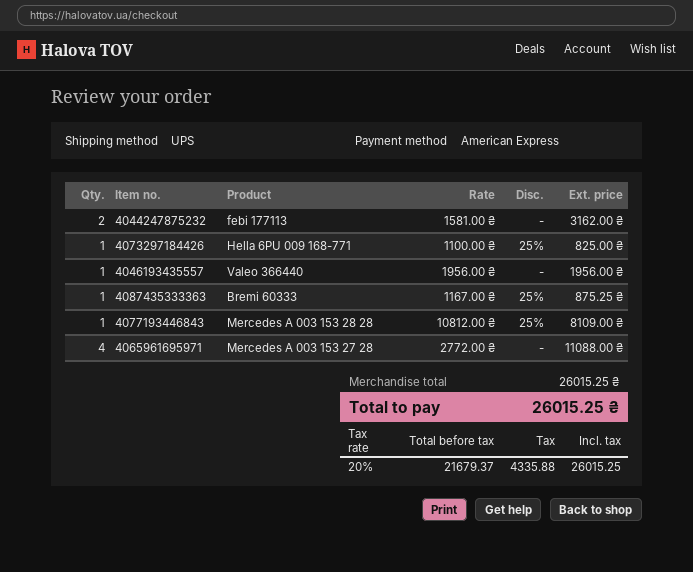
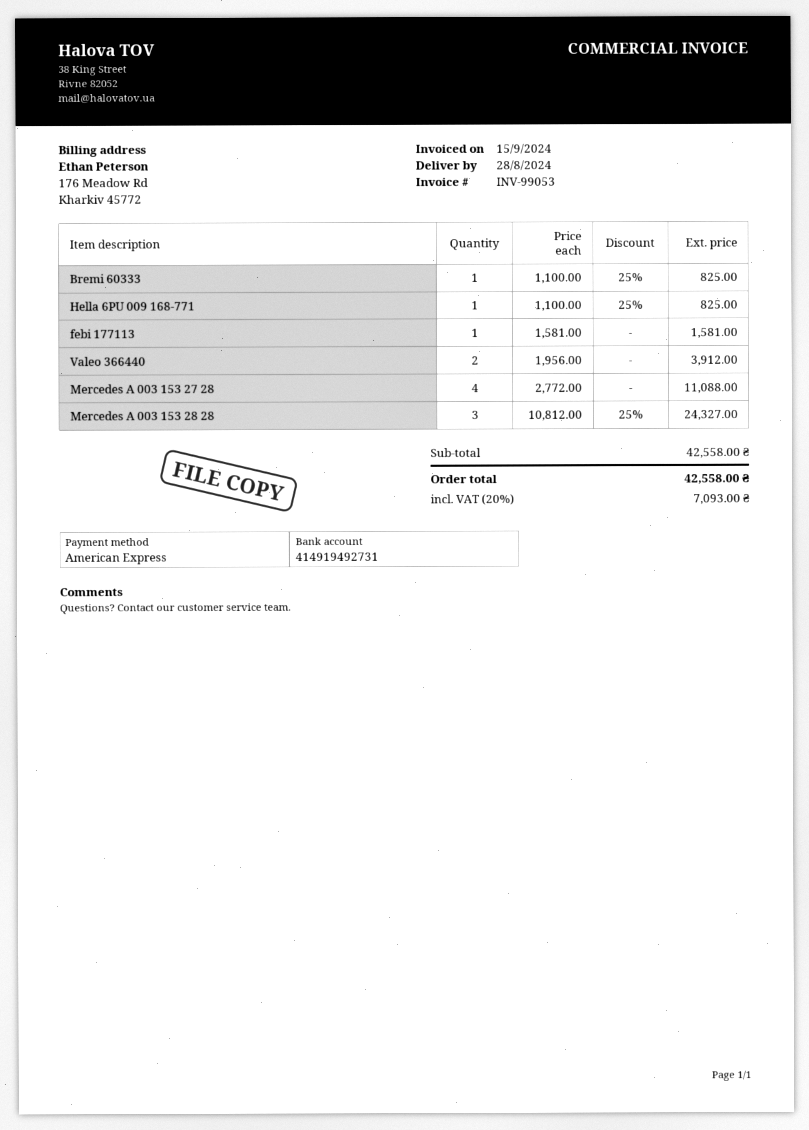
febi 177113: 2 x 1581.00 = 3162.00 -> 1 x 1581.00 = 1581.00
Valeo 366440: 1 x 1956.00 = 1956.00 -> 2 x 1956.00 = 3912.00
Bremi 60333: 1 x 1167.00 - 25% = 875.25 -> 1 x 1100.00 - 25% = 825.00
Mercedes A 003 153 28 28: 1 x 10812.00 - 25% = 8109.00 -> 3 x 10812.00 - 25% = 24327.00
subtotal: 26015.25 -> 42558.00
tax: 20% = 4335.88 -> 20% = 7093.00
total: 26015.25 -> 42558.00

